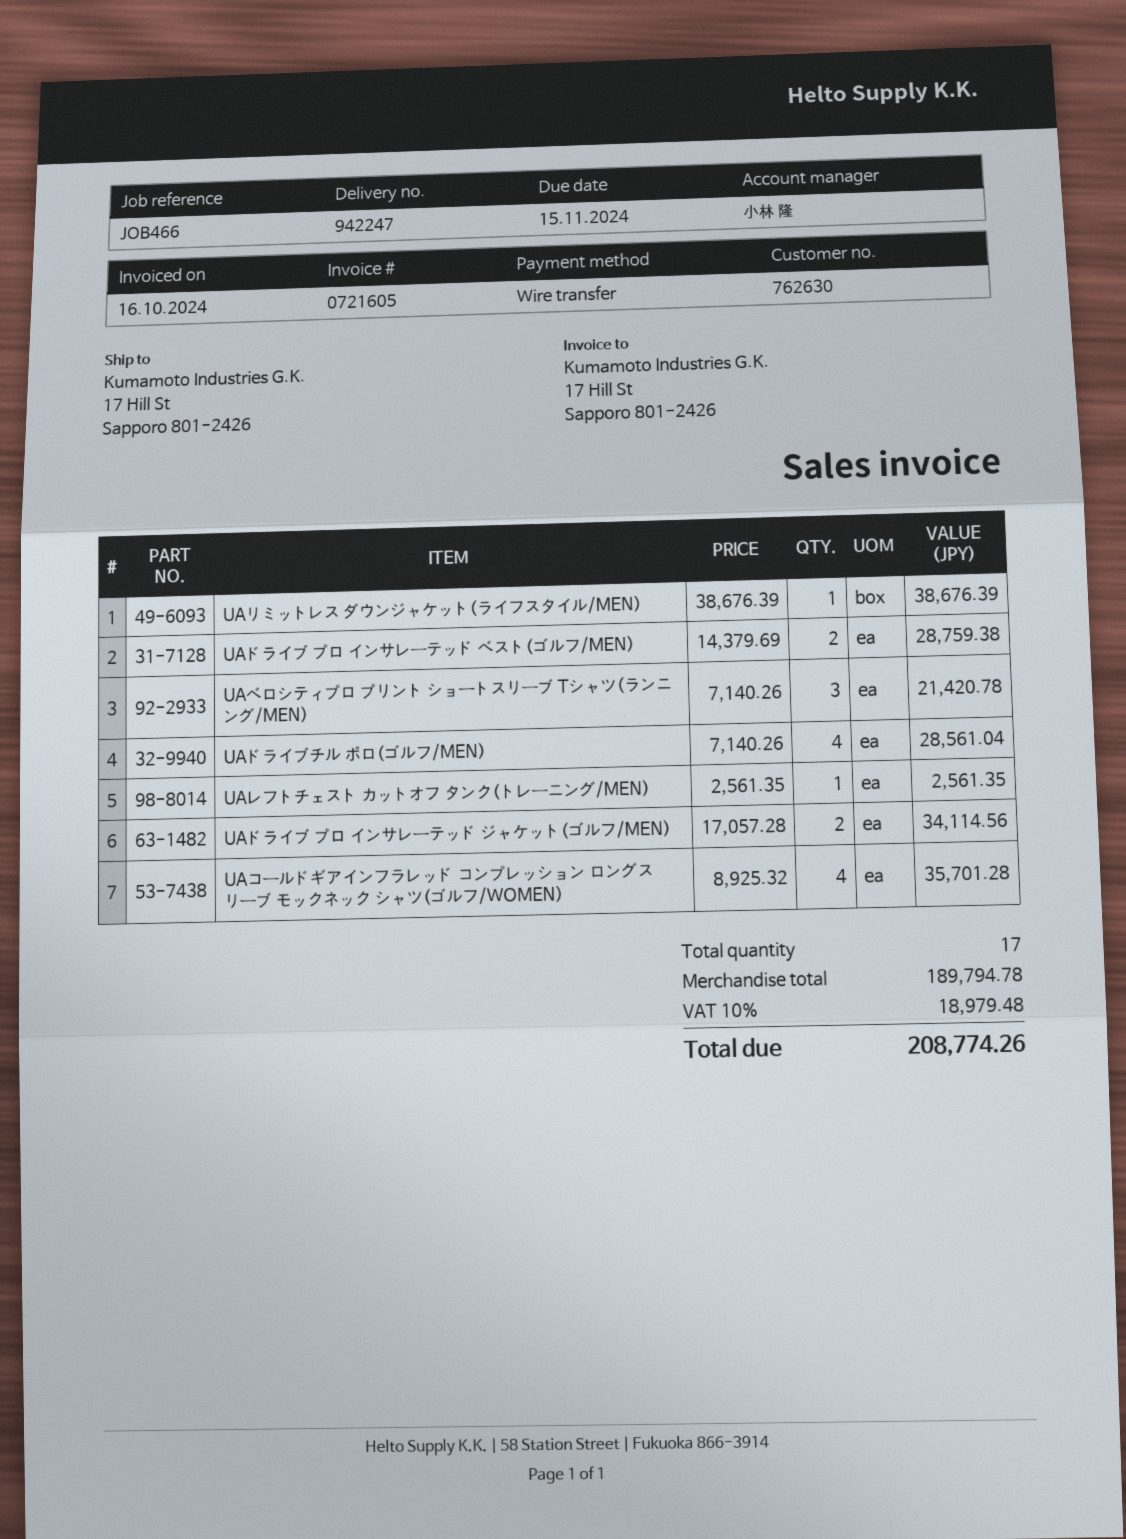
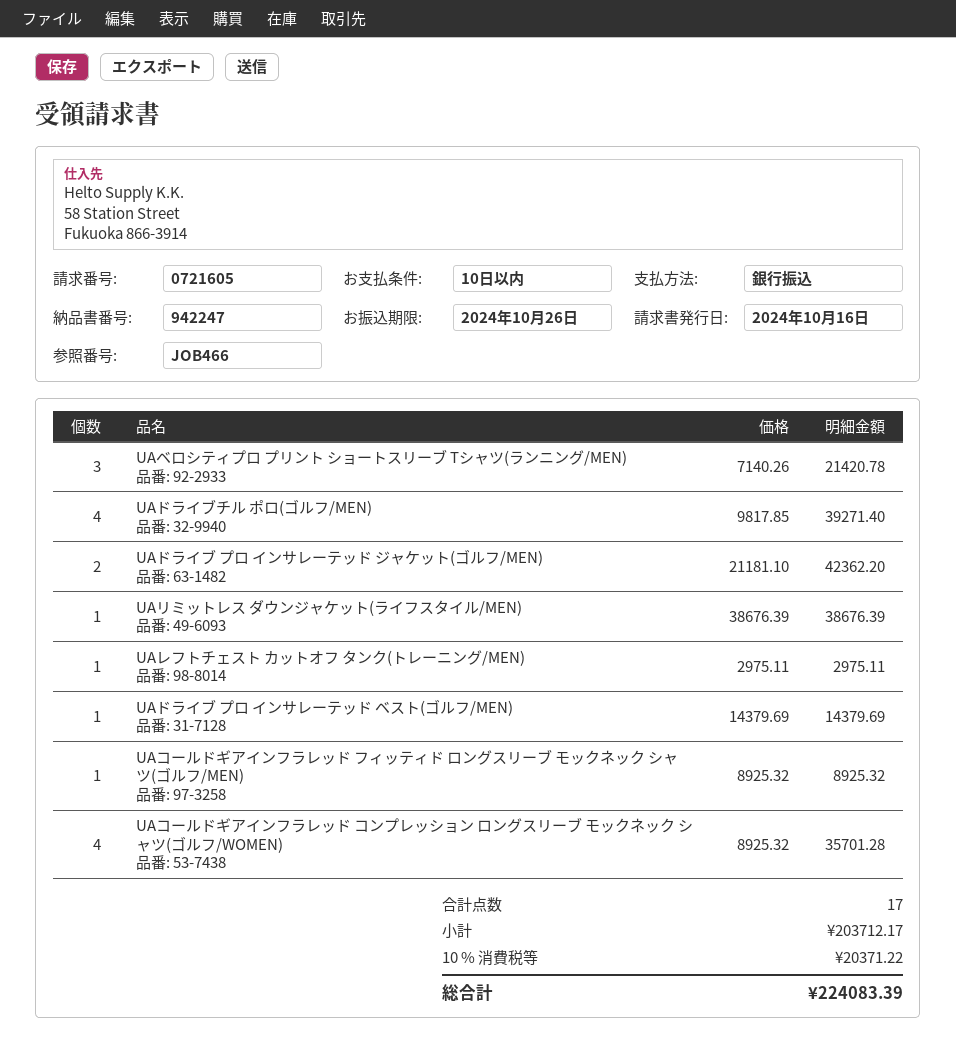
due date: 2024-11-15 -> 2024-10-26
UAドライブ プロ インサレーテッド ベスト(ゴルフ/MEN): 2 x 14379.69 = 28759.38 -> 1 x 14379.69 = 14379.69
UAドライブチル ポロ(ゴルフ/MEN): 4 x 7140.26 = 28561.04 -> 4 x 9817.85 = 39271.40
UAレフトチェスト カットオフ タンク(トレーニング/MEN): 1 x 2561.35 = 2561.35 -> 1 x 2975.11 = 2975.11
UAドライブ プロ インサレーテッド ジャケット(ゴルフ/MEN): 2 x 17057.28 = 34114.56 -> 2 x 21181.10 = 42362.20
UAコールドギアインフラレッド フィッティド ロングスリーブ モックネック シャツ(ゴルフ/MEN): none -> 1 x 8925.32 = 8925.32
subtotal: 189794.78 -> 203712.17
tax: 10% = 18979.48 -> 10% = 20371.22
total: 208774.26 -> 224083.39

